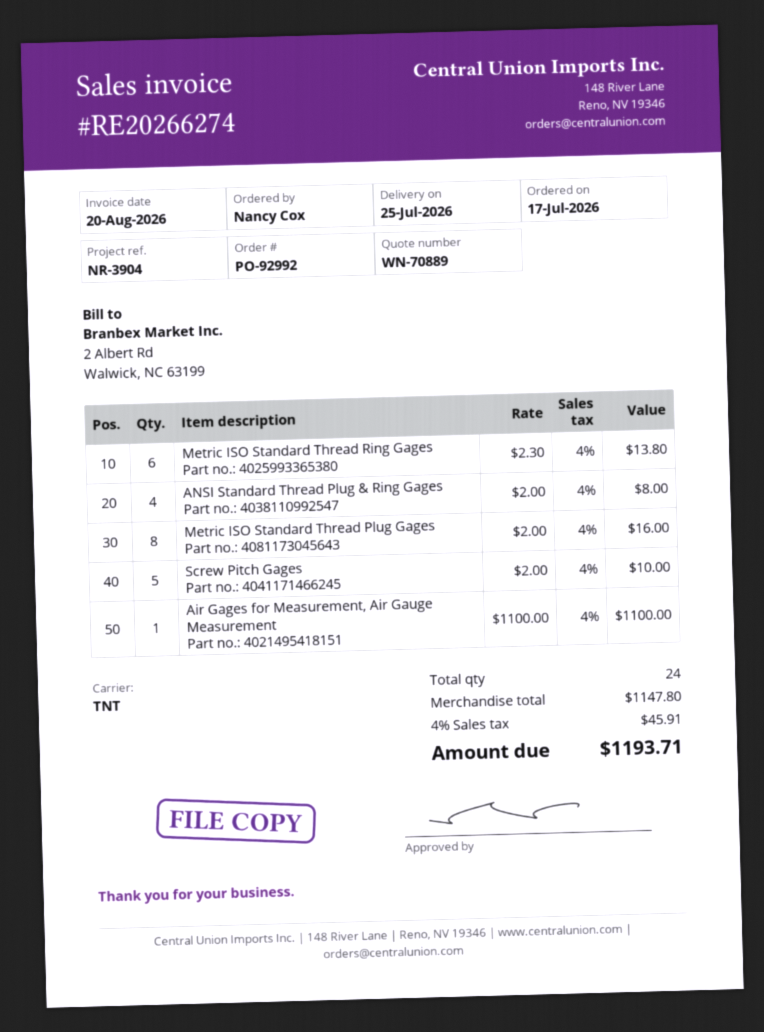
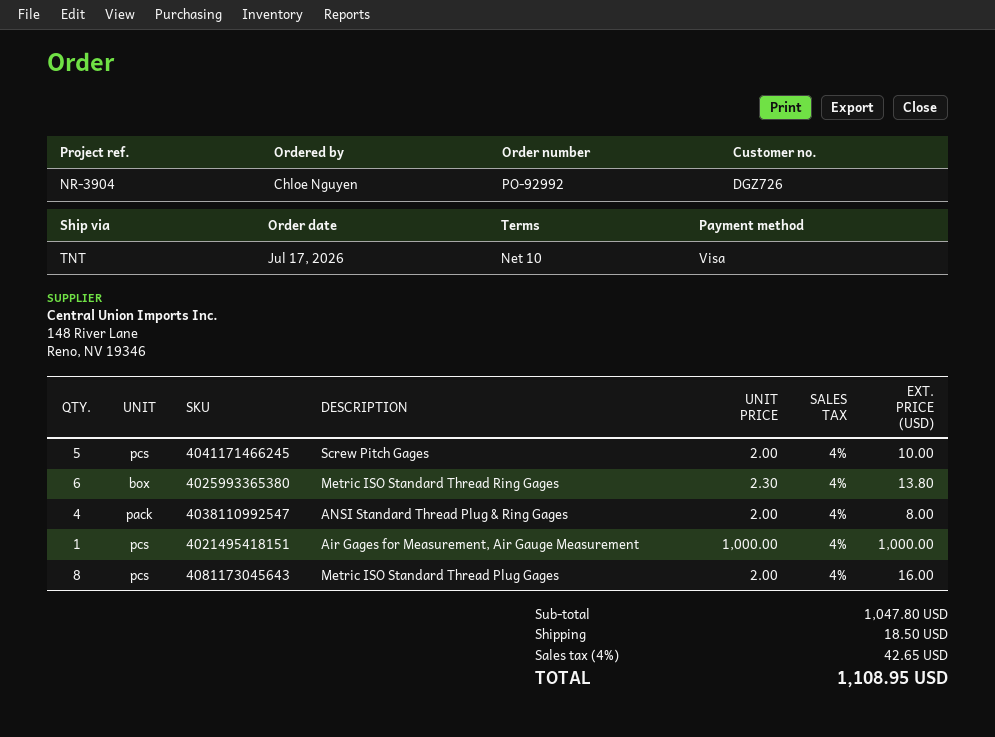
ordered by: Nancy Cox -> Chloe Nguyen
Air Gages for Measurement, Air Gauge Measurement: 1 x 1100.00 = 1100.00 -> 1 x 1000.00 = 1000.00
subtotal: 1147.80 -> 1047.80
shipping: none -> 18.50
tax: 4% = 45.91 -> 4% = 42.65
total: 1193.71 -> 1108.95

